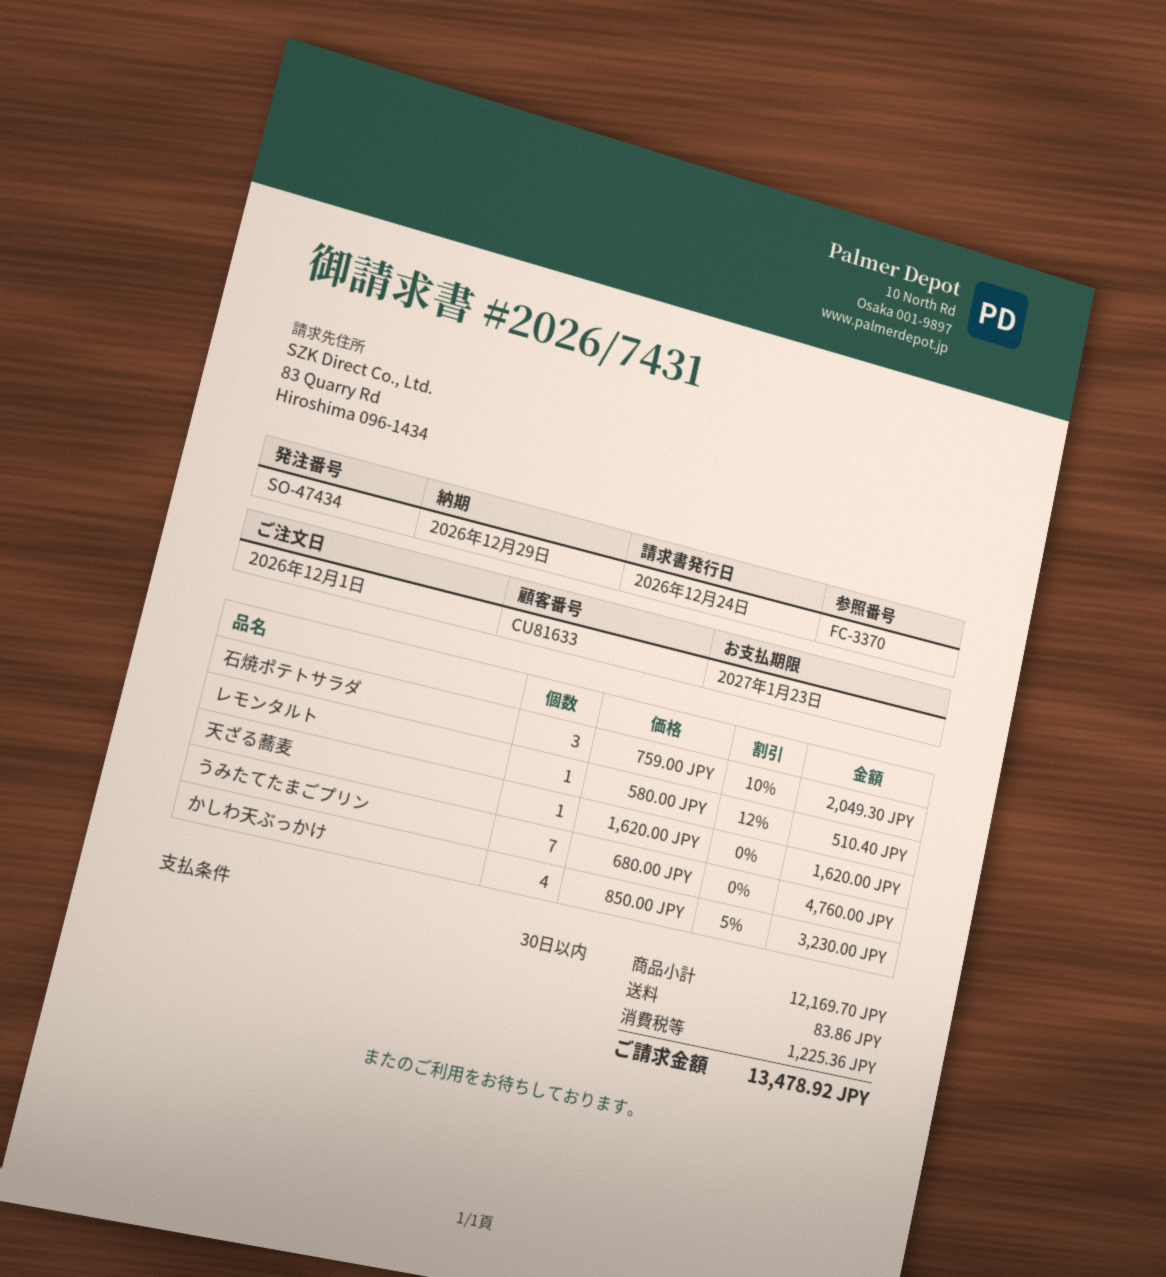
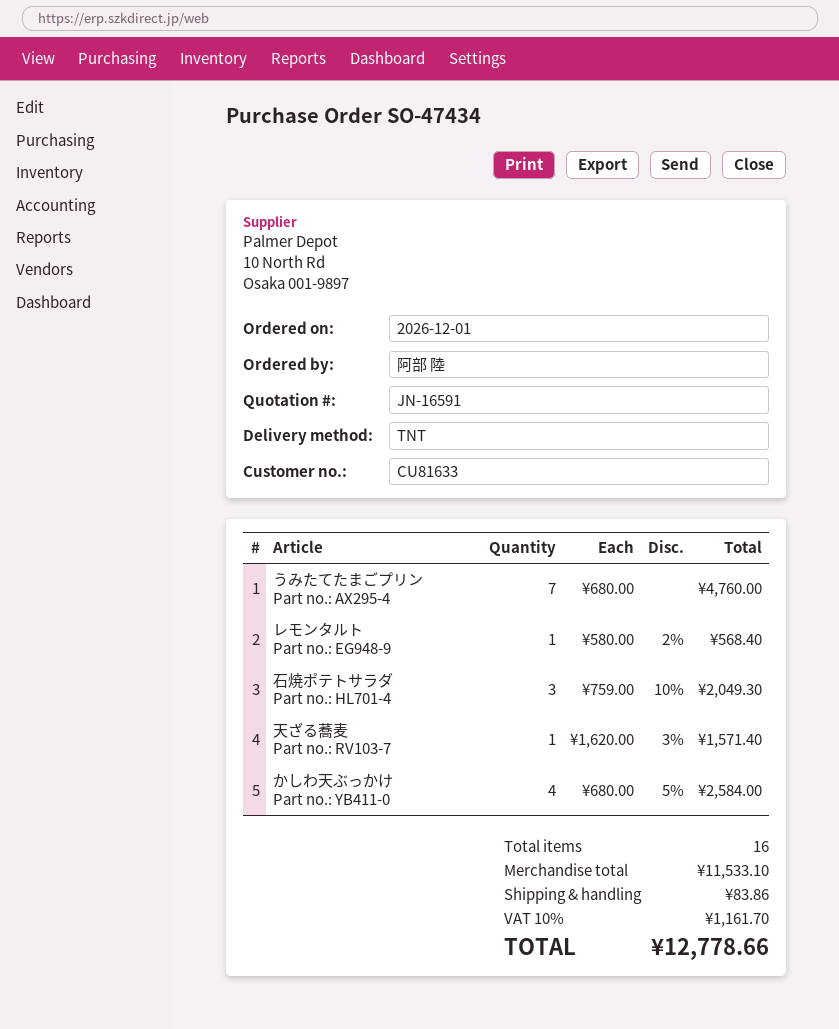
レモンタルト: 1 x 580.00 - 12% = 510.40 -> 1 x 580.00 - 2% = 568.40
天ざる蕎麦: 1 x 1620.00 = 1620.00 -> 1 x 1620.00 - 3% = 1571.40
かしわ天ぶっかけ: 4 x 850.00 - 5% = 3230.00 -> 4 x 680.00 - 5% = 2584.00
subtotal: 12169.70 -> 11533.10
tax: 1225.36 -> 1161.70
total: 13478.92 -> 12778.66

